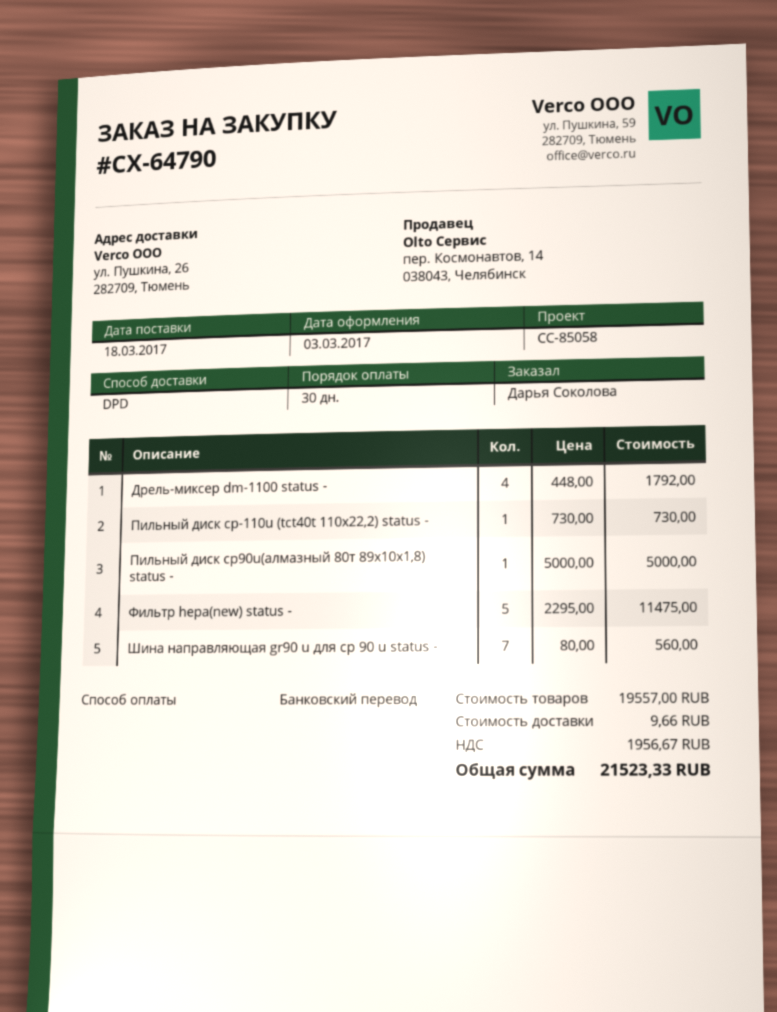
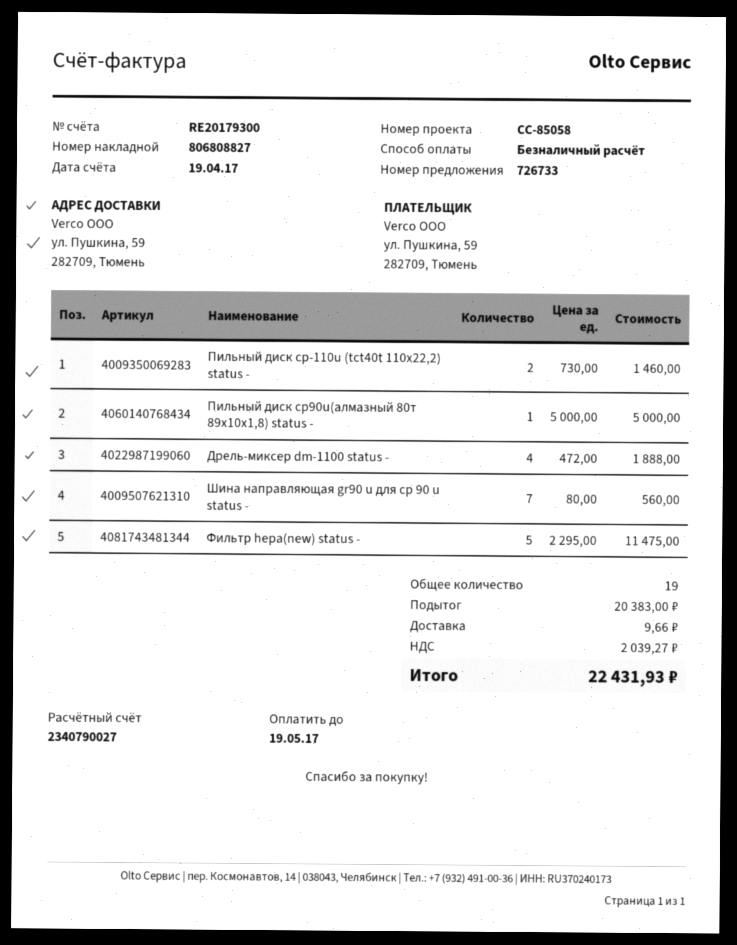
ship to: ул. Пушкина, 26, 282709, Тюмень -> ул. Пушкина, 59, 282709, Тюмень
Дрель-миксер dm-1100 status -: 4 x 448.00 = 1792.00 -> 4 x 472.00 = 1888.00
Пильный диск cp-110u (tct40t 110х22,2) status -: 1 x 730.00 = 730.00 -> 2 x 730.00 = 1460.00
subtotal: 19557.00 -> 20383.00
tax: 1956.67 -> 2039.27
total: 21523.33 -> 22431.93

